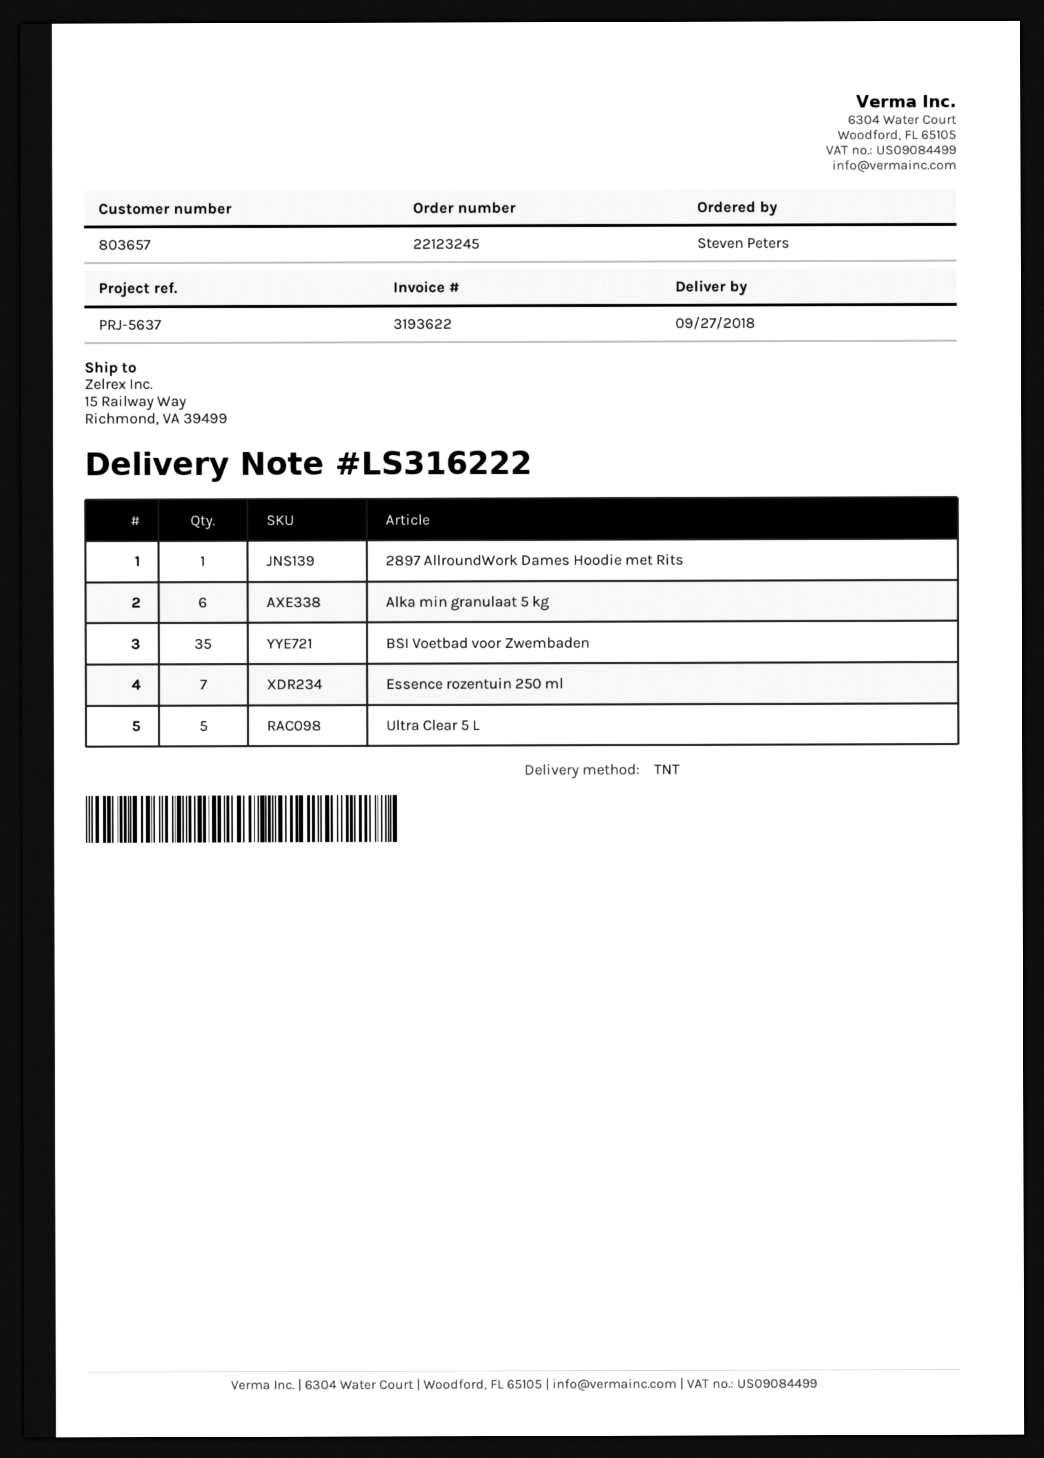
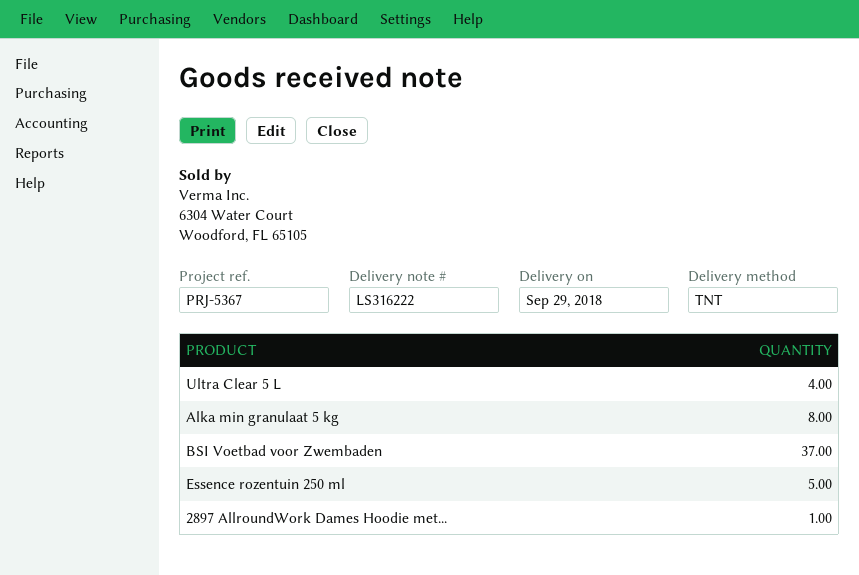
delivery date: 2018-09-27 -> 2018-09-29
reference: PRJ-5637 -> PRJ-5367
Alka min granulaat 5 kg: 6 -> 8
BSI Voetbad voor Zwembaden: 35 -> 37
Essence rozentuin 250 ml: 7 -> 5
Ultra Clear 5 L: 5 -> 4

